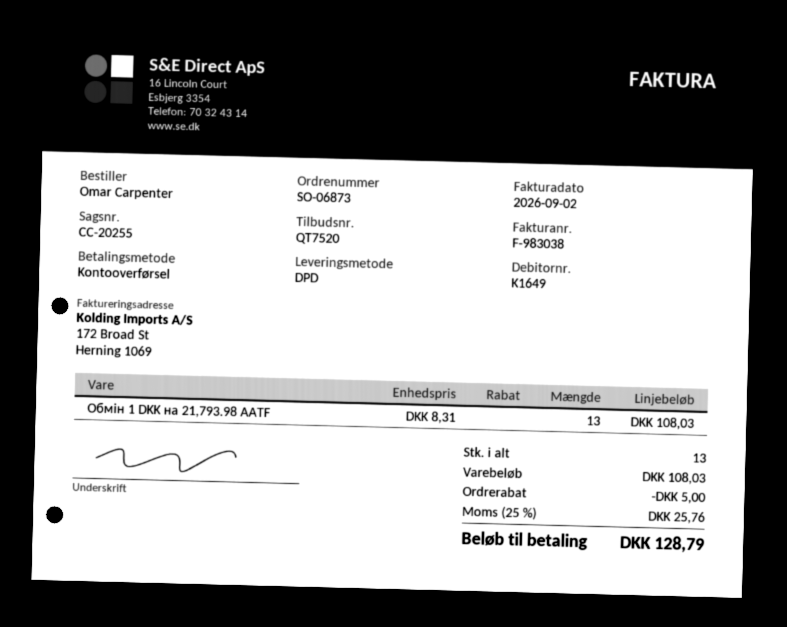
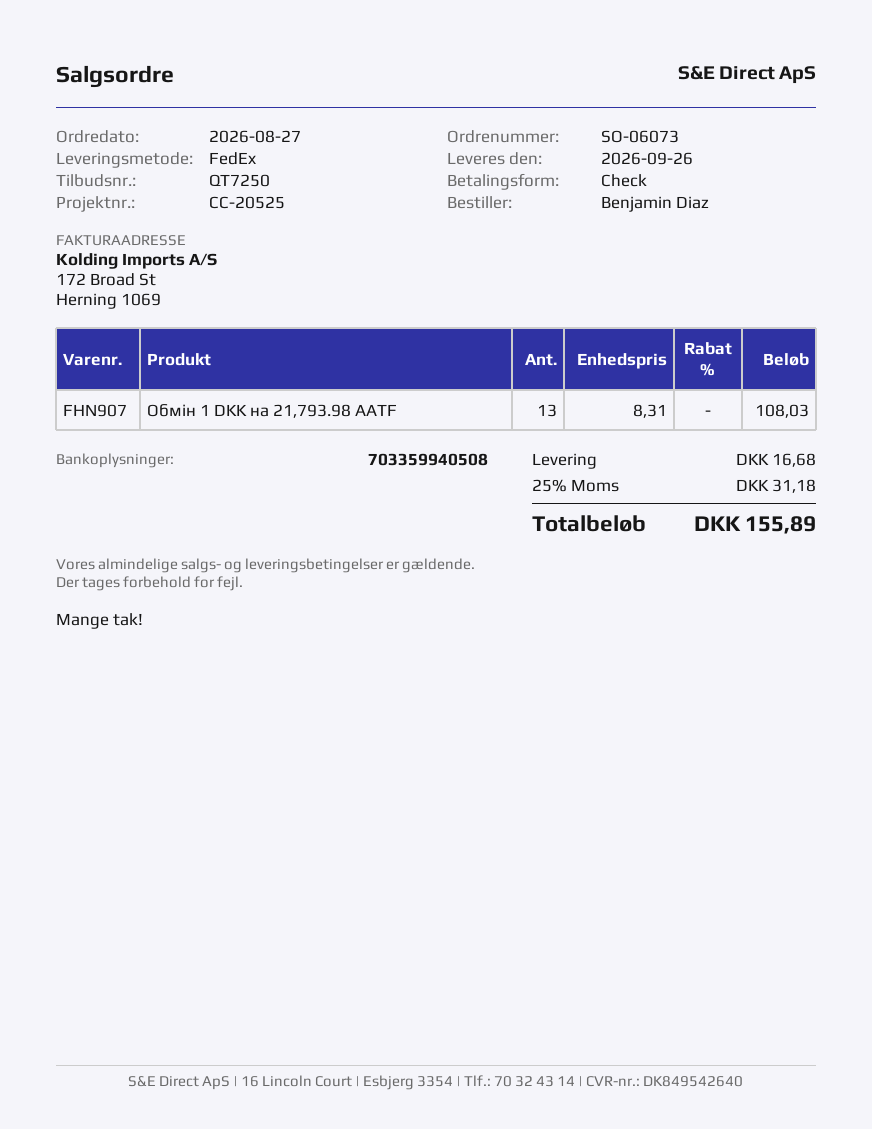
quote number: QT7520 -> QT7250
order number: SO-06873 -> SO-06073
reference: CC-20255 -> CC-20525
ordered by: Omar Carpenter -> Benjamin Diaz
payment method: bank transfer -> cheque
shipping method: DPD -> FedEx
discount: 5.00 -> none
shipping: none -> 16.68
tax: 25% = 25.76 -> 25% = 31.18
total: 128.79 -> 155.89

